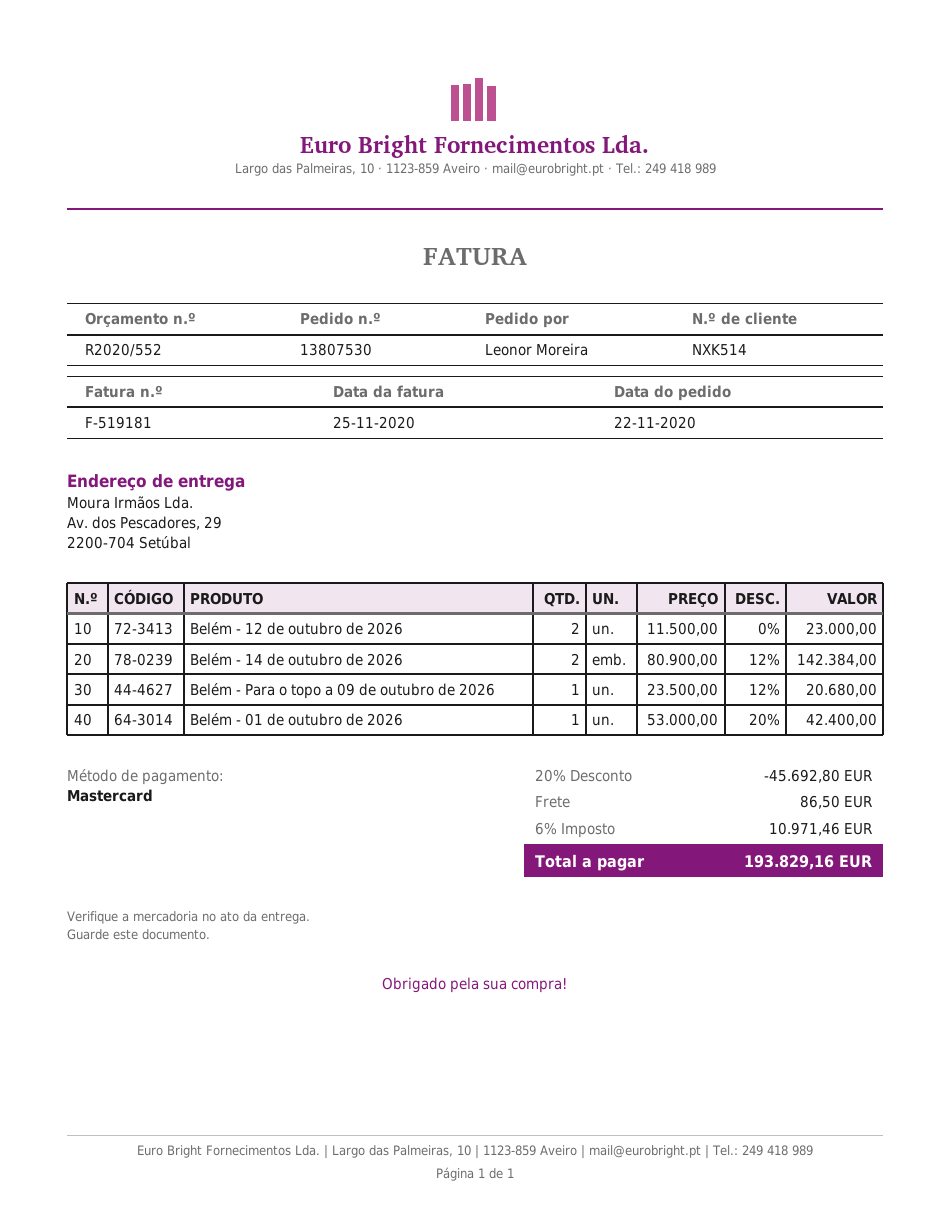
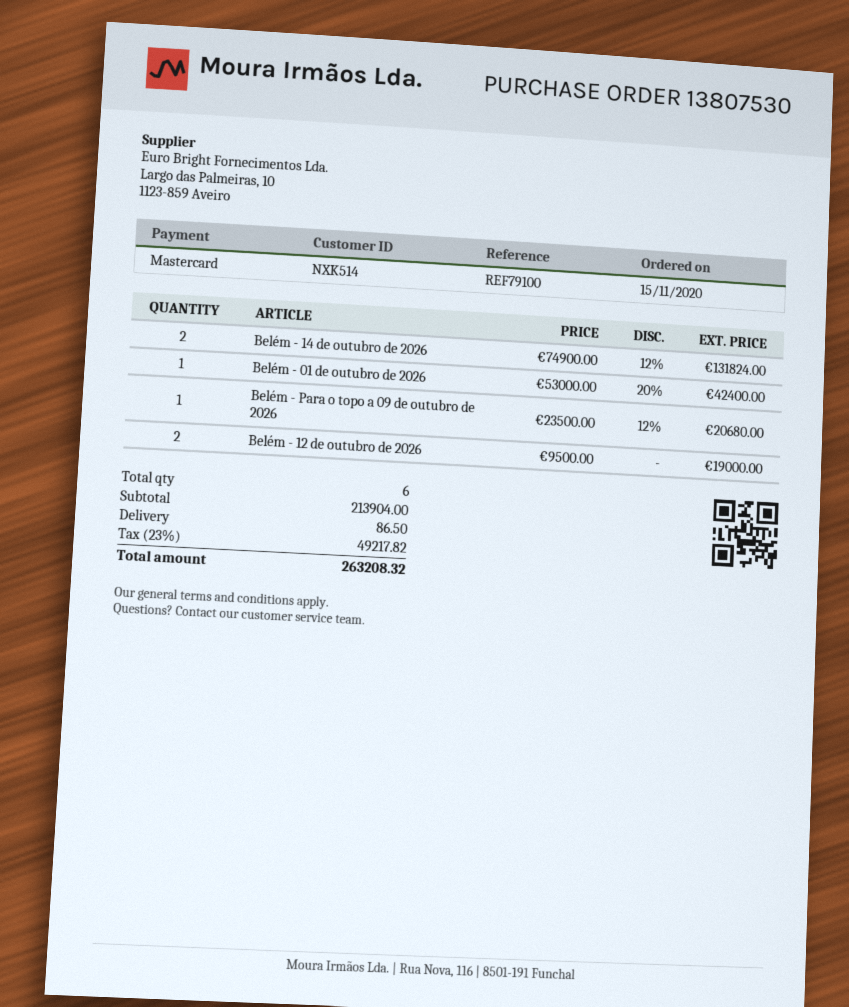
order date: 2020-11-22 -> 2020-11-15
Belém - 12 de outubro de 2026: 2 x 11500.00 = 23000.00 -> 2 x 9500.00 = 19000.00
Belém - 14 de outubro de 2026: 2 x 80900.00 - 12% = 142384.00 -> 2 x 74900.00 - 12% = 131824.00
discount: 20% = 45692.80 -> none
tax: 6% = 10971.46 -> 23% = 49217.82
total: 193829.16 -> 263208.32

